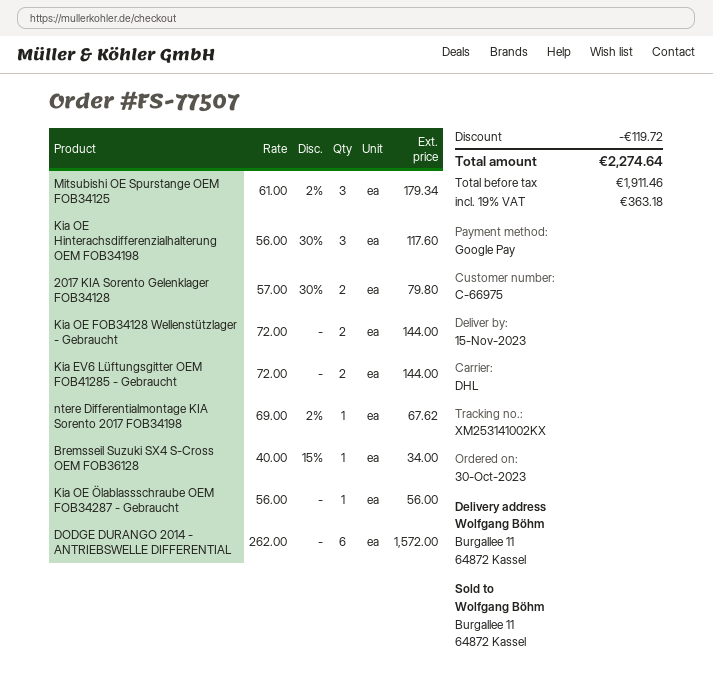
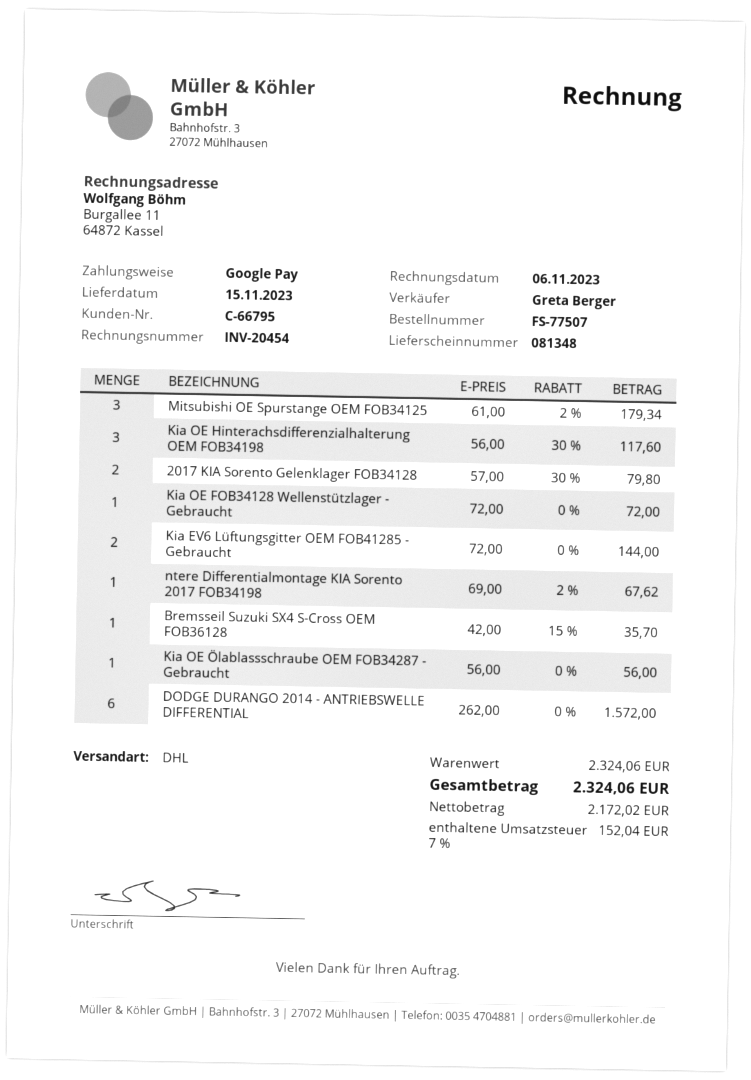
customer number: C-66975 -> C-66795
Kia OE FOB34128 Wellenstützlager - Gebraucht: 2 x 72.00 = 144.00 -> 1 x 72.00 = 72.00
Bremsseil Suzuki SX4 S-Cross OEM FOB36128: 1 x 40.00 - 15% = 34.00 -> 1 x 42.00 - 15% = 35.70
discount: 119.72 -> none
net: 1911.46 -> 2172.02
tax: 19% = 363.18 -> 7% = 152.04
total: 2274.64 -> 2324.06

